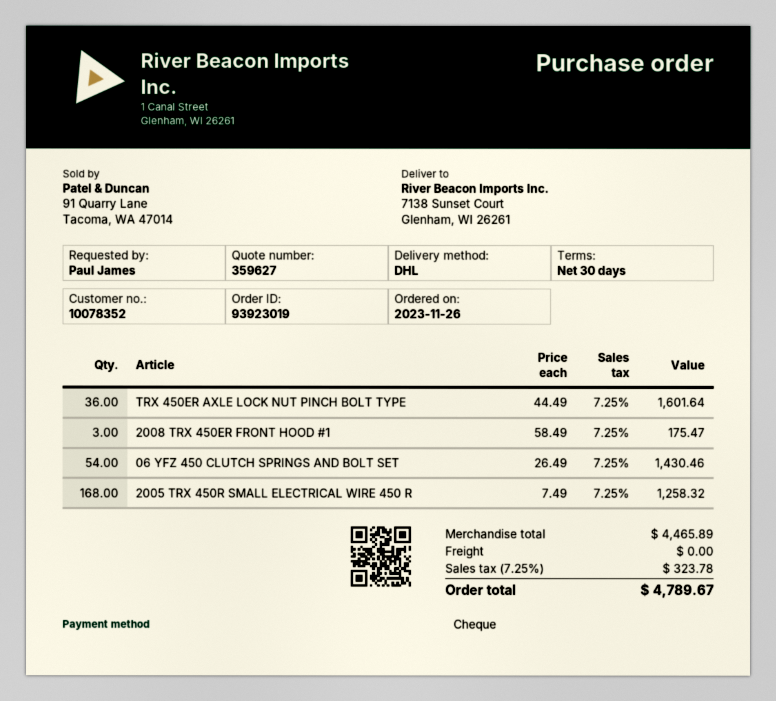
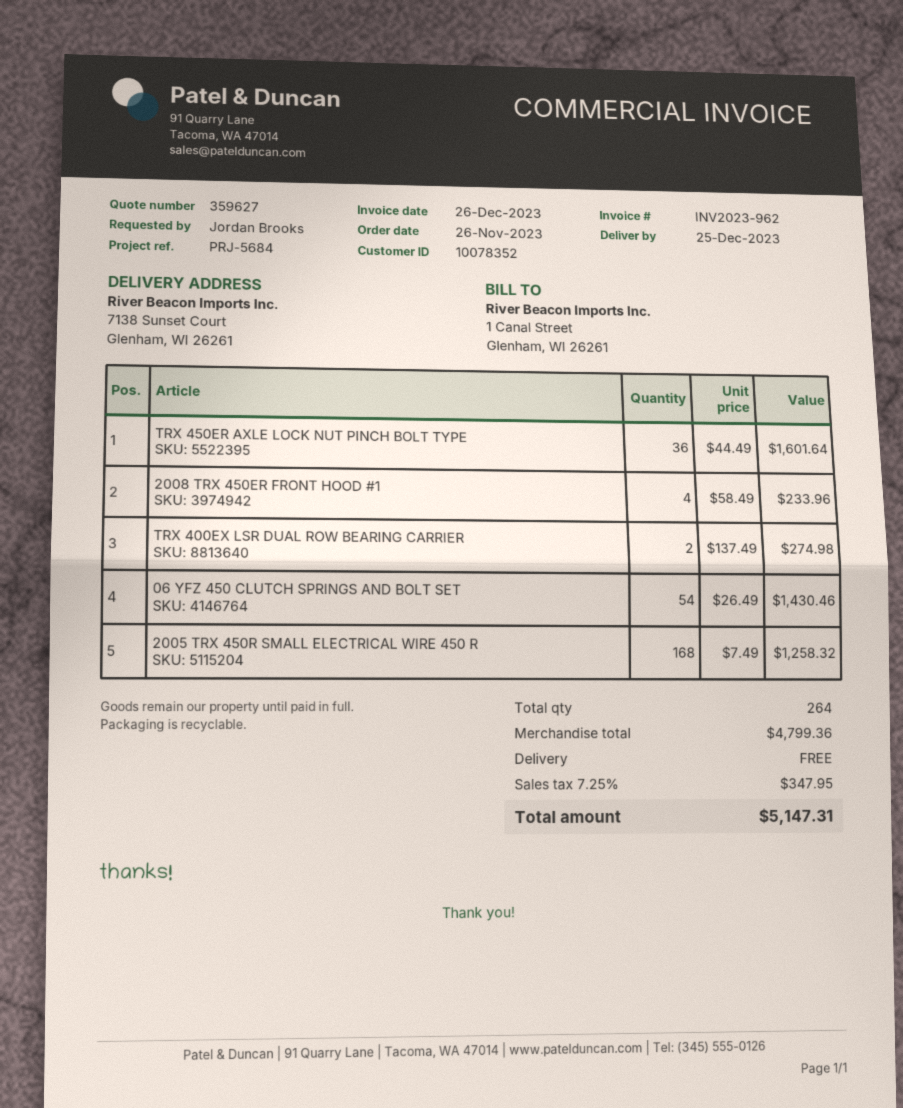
ordered by: Paul James -> Jordan Brooks
2008 TRX 450ER FRONT HOOD #1: 3 x 58.49 = 175.47 -> 4 x 58.49 = 233.96
TRX 400EX LSR DUAL ROW BEARING CARRIER: none -> 2 x 137.49 = 274.98
subtotal: 4465.89 -> 4799.36
tax: 7.25% = 323.78 -> 7.25% = 347.95
total: 4789.67 -> 5147.31

